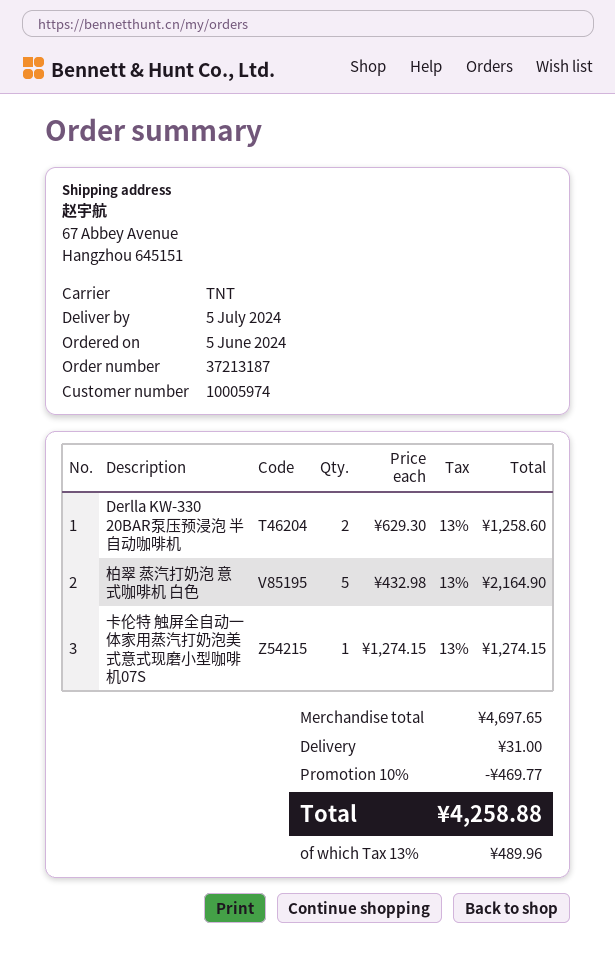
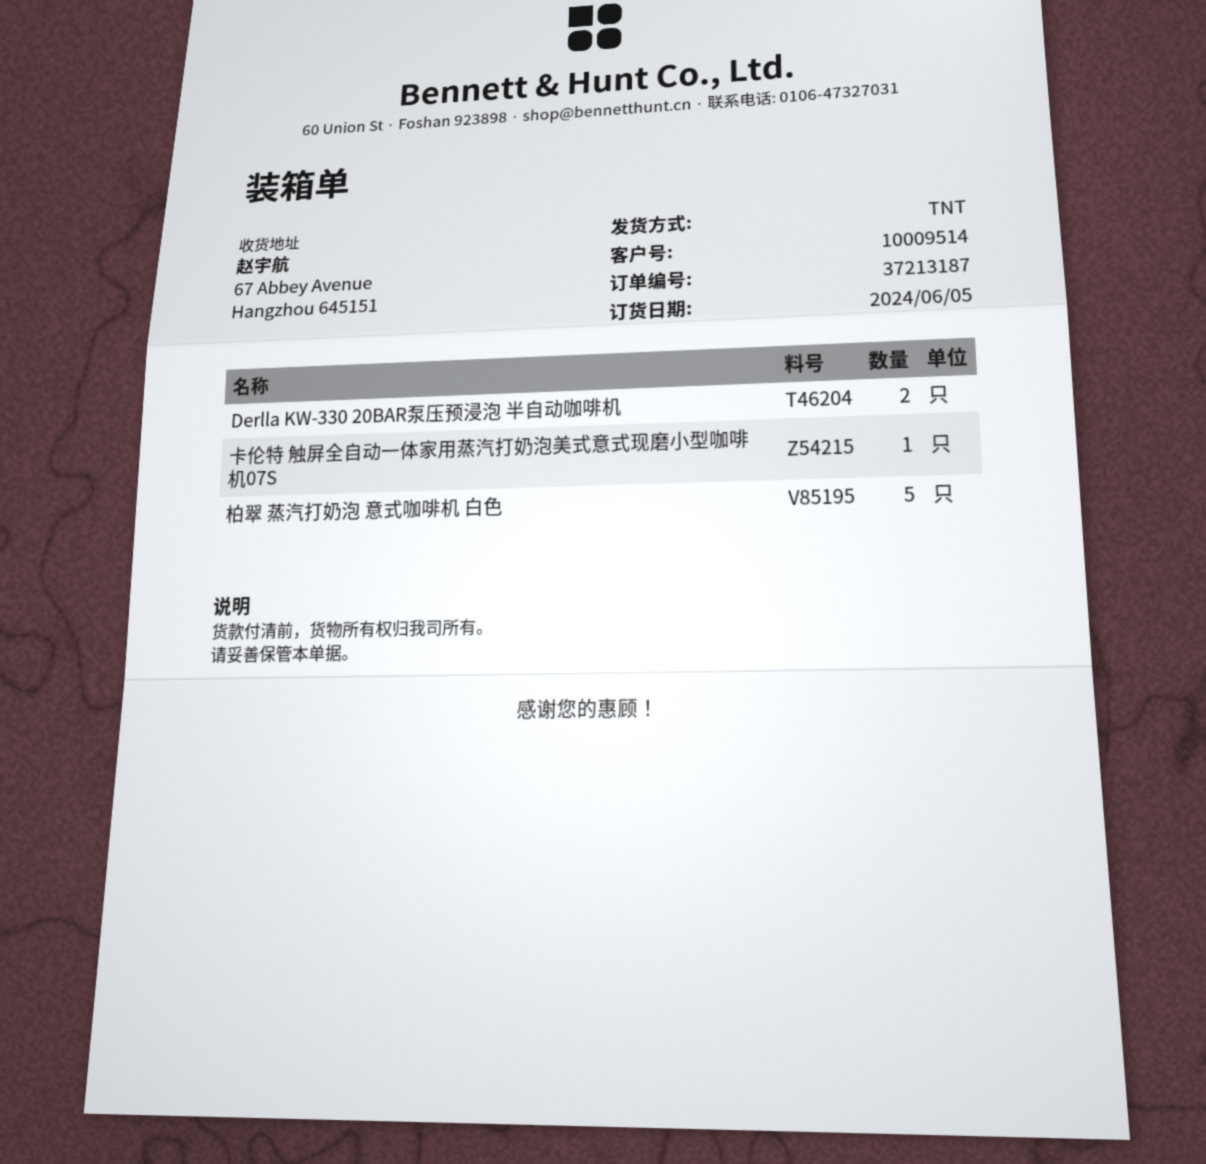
customer number: 10005974 -> 10009514

